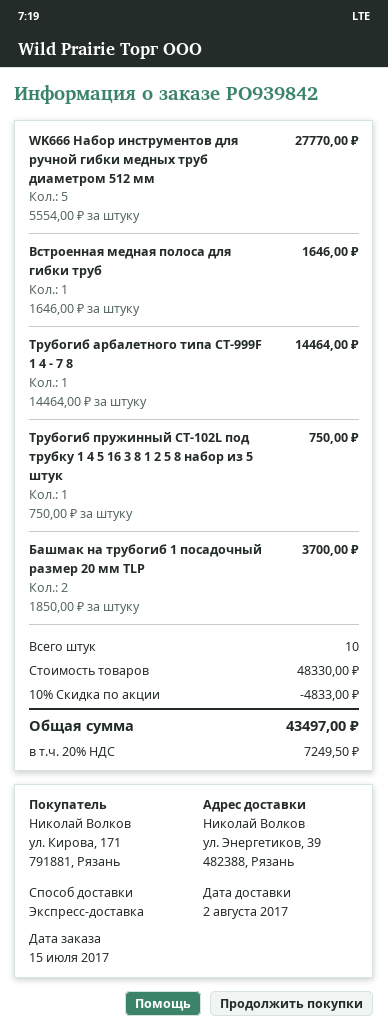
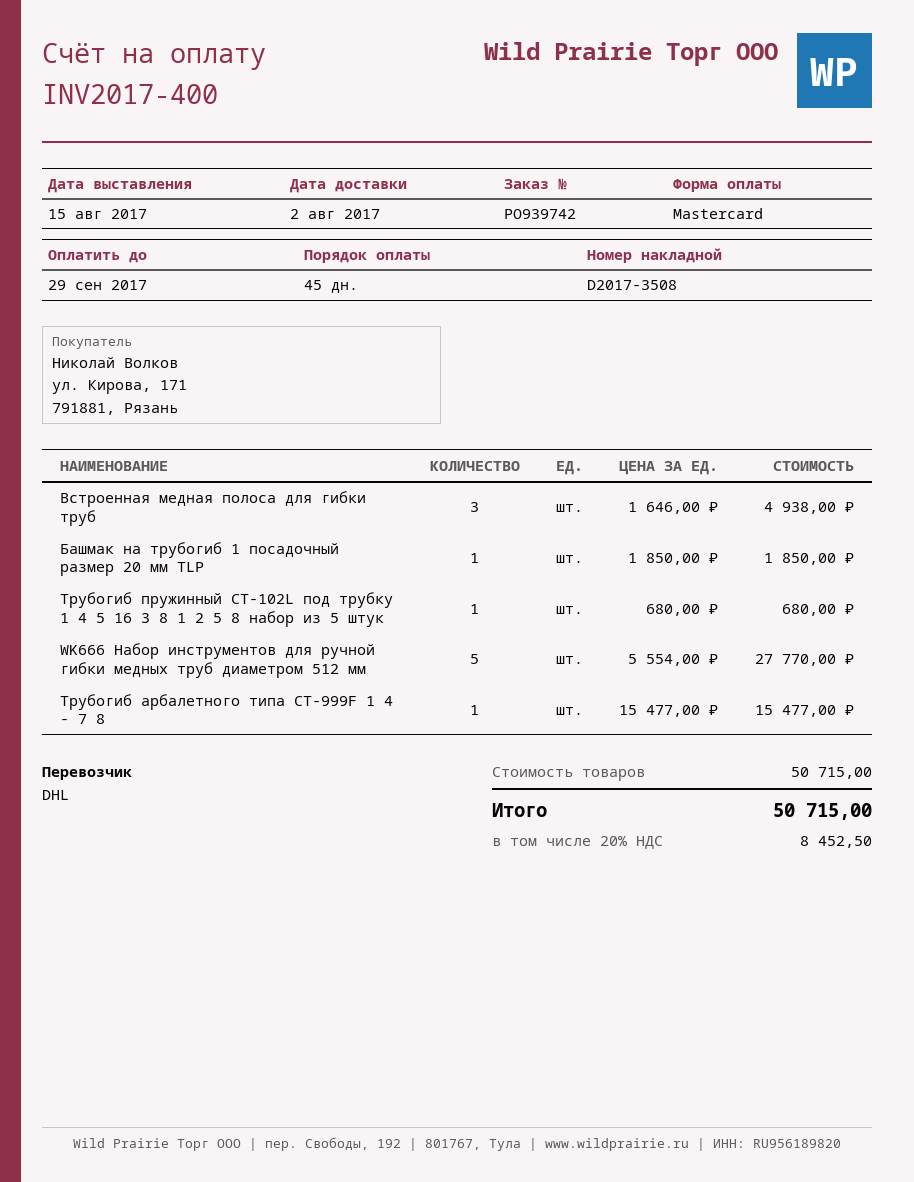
order number: PO939842 -> PO939742
shipping method: express -> DHL
Встроенная медная полоса для гибки труб: 1 x 1646.00 = 1646.00 -> 3 x 1646.00 = 4938.00
Трубогиб арбалетного типа СТ-999F 1 4 - 7 8: 1 x 14464.00 = 14464.00 -> 1 x 15477.00 = 15477.00
Трубогиб пружинный CT-102L под трубку 1 4 5 16 3 8 1 2 5 8 набор из 5 штук: 1 x 750.00 = 750.00 -> 1 x 680.00 = 680.00
Башмак на трубогиб 1 посадочный размер 20 мм TLP: 2 x 1850.00 = 3700.00 -> 1 x 1850.00 = 1850.00
subtotal: 48330.00 -> 50715.00
discount: 10% = 4833.00 -> none
tax: 20% = 7249.50 -> 20% = 8452.50
total: 43497.00 -> 50715.00

